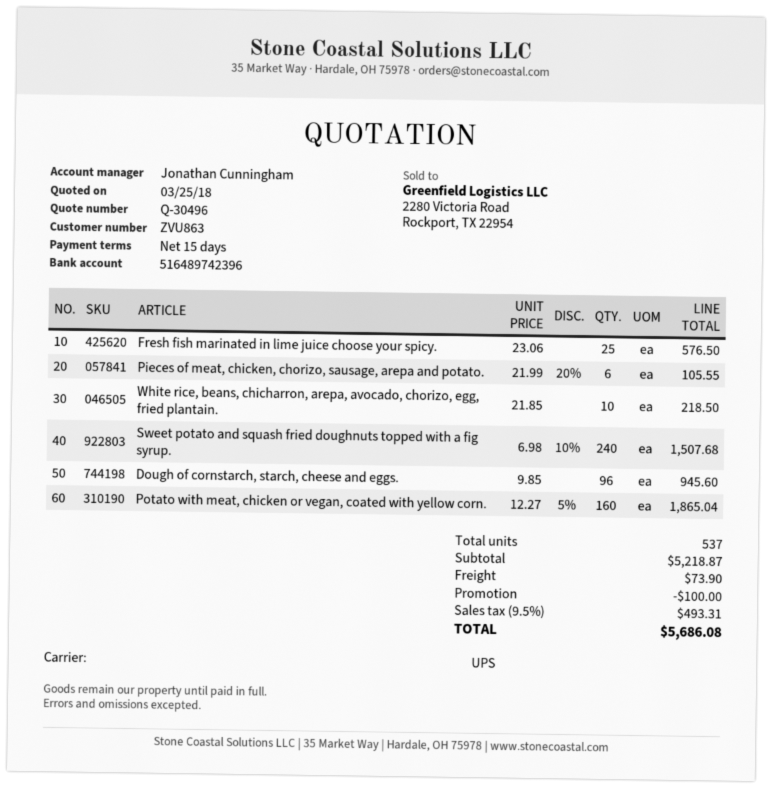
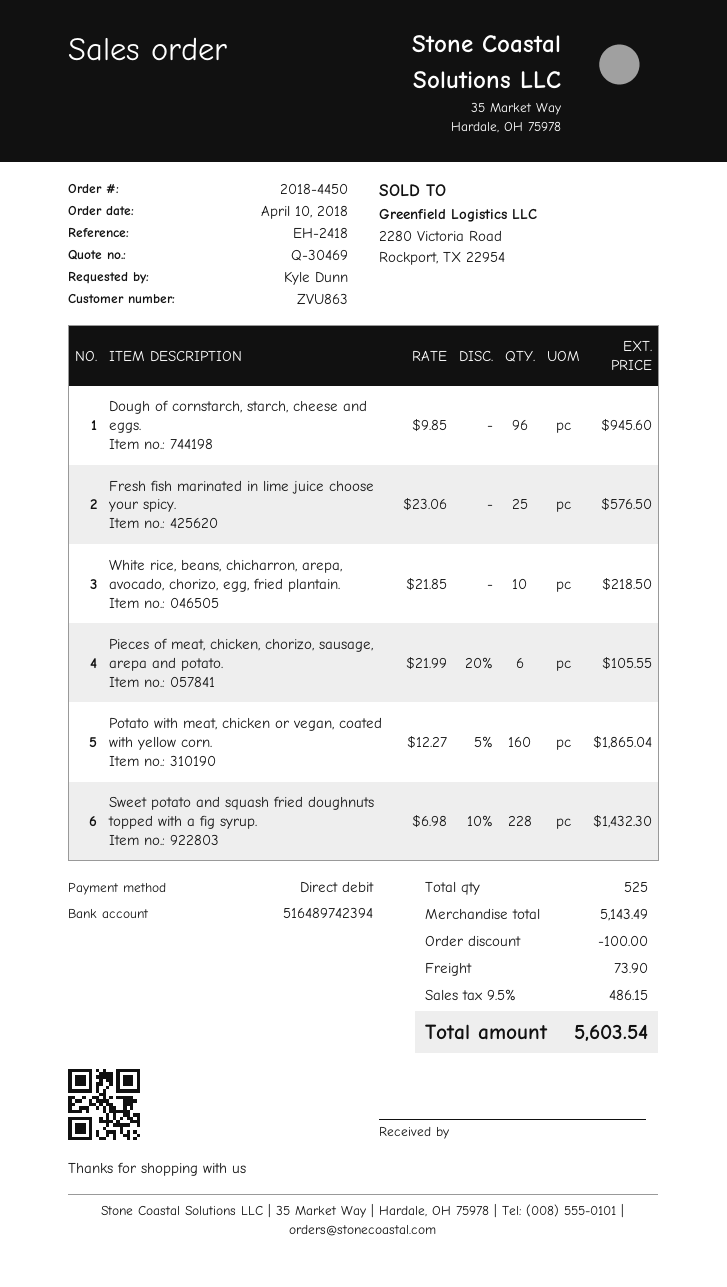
quote number: Q-30496 -> Q-30469
bank account: 516489742396 -> 516489742394
Sweet potato and squash fried doughnuts topped with a fig syrup.: 240 x 6.98 - 10% = 1507.68 -> 228 x 6.98 - 10% = 1432.30
total quantity: 537 -> 525
subtotal: 5218.87 -> 5143.49
tax: 9.5% = 493.31 -> 9.5% = 486.15
total: 5686.08 -> 5603.54

